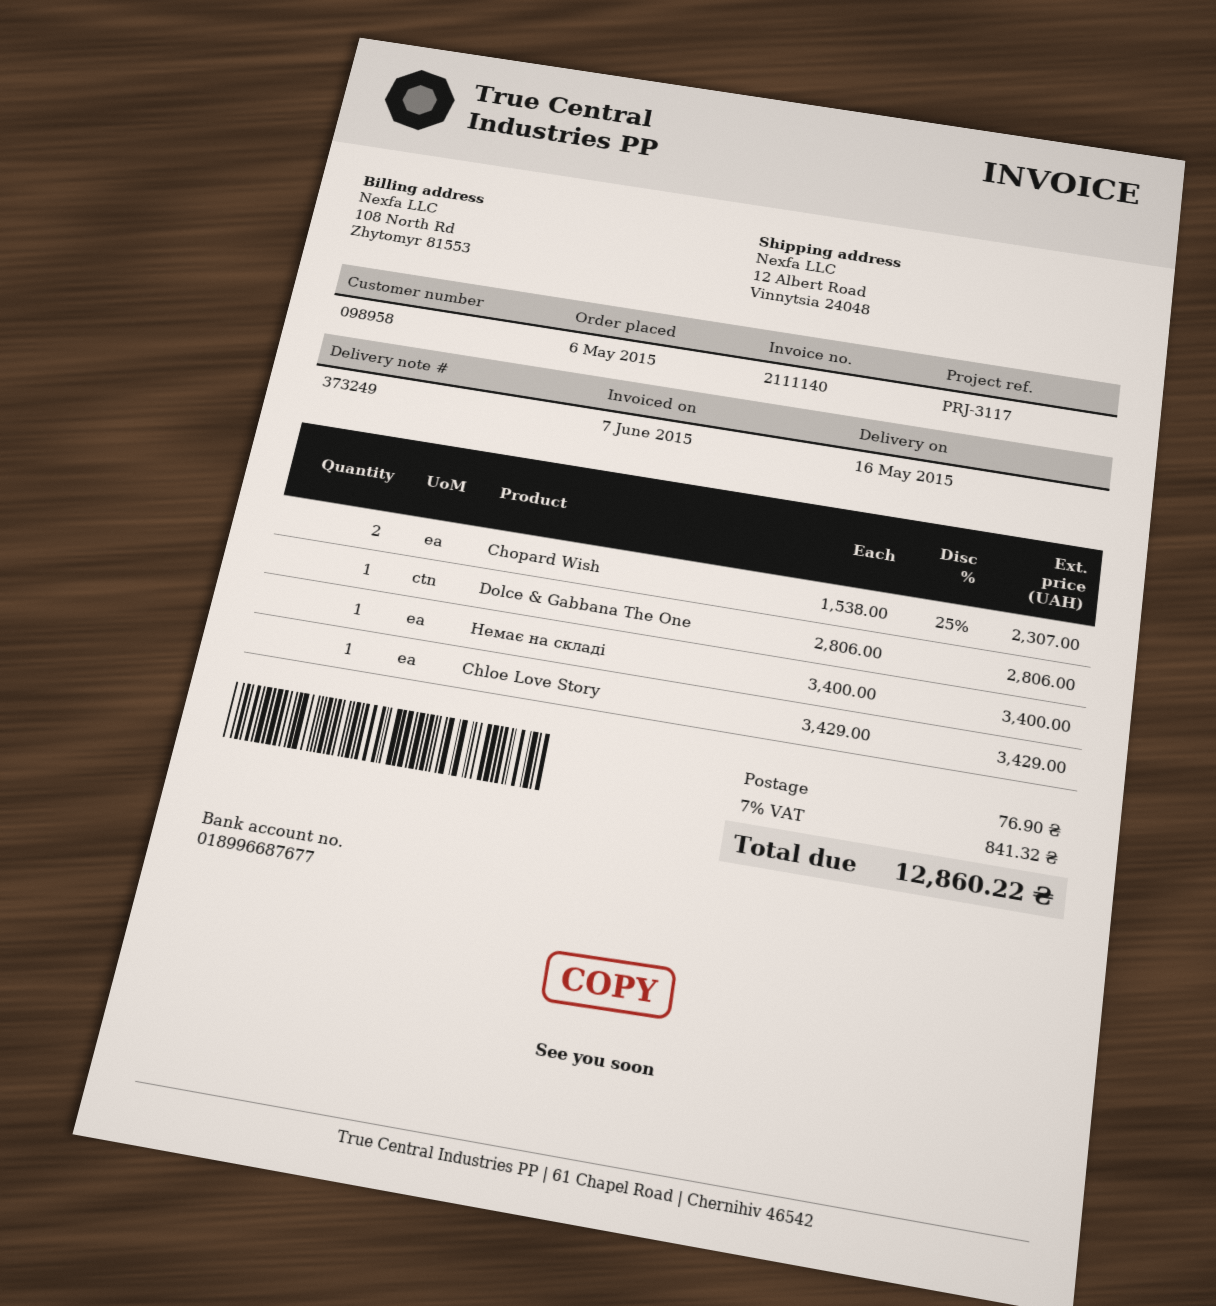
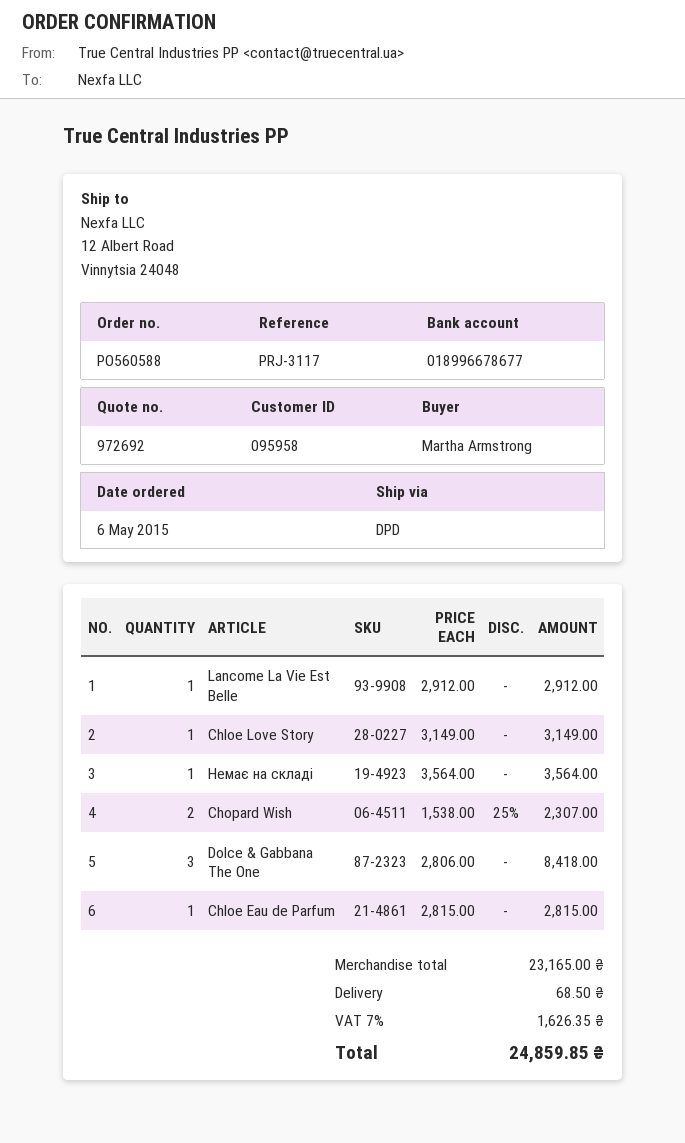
customer number: 098958 -> 095958
bank account: 018996687677 -> 018996678677
Dolce & Gabbana The One: 1 x 2806.00 = 2806.00 -> 3 x 2806.00 = 8418.00
Немає на складі: 1 x 3400.00 = 3400.00 -> 1 x 3564.00 = 3564.00
Chloe Love Story: 1 x 3429.00 = 3429.00 -> 1 x 3149.00 = 3149.00
Lancome La Vie Est Belle: none -> 1 x 2912.00 = 2912.00
Chloe Eau de Parfum: none -> 1 x 2815.00 = 2815.00
shipping: 76.90 -> 68.50
tax: 7% = 841.32 -> 7% = 1626.35
total: 12860.22 -> 24859.85

